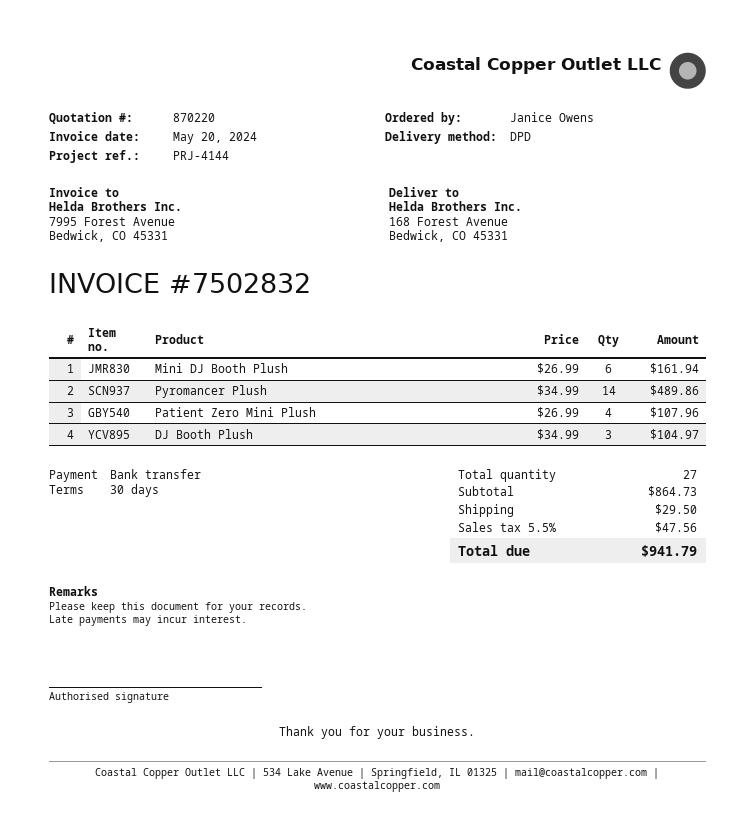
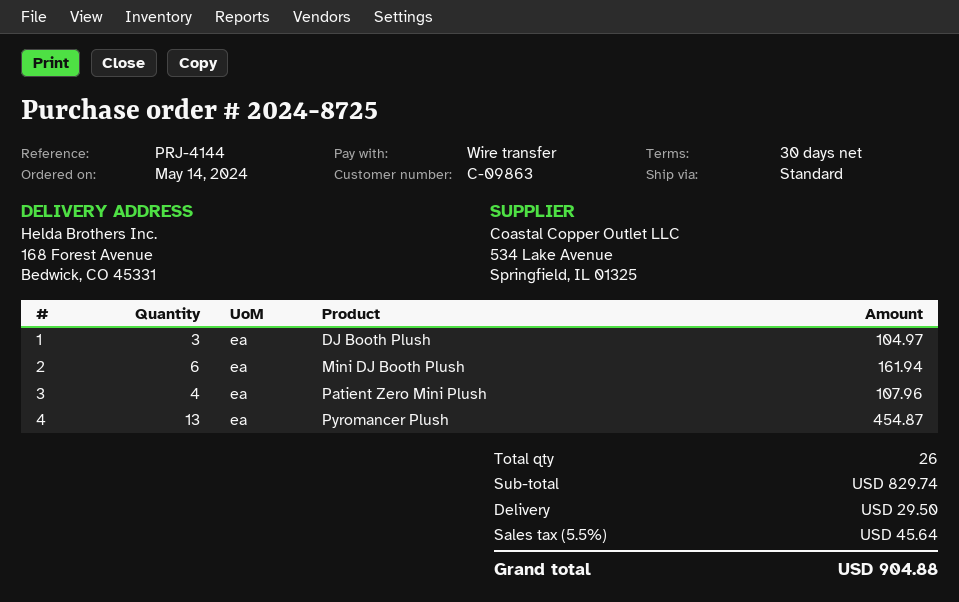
shipping method: DPD -> standard
Pyromancer Plush: 14 for 489.86 -> 13 for 454.87
total quantity: 27 -> 26
subtotal: 864.73 -> 829.74
tax: 5.5% = 47.56 -> 5.5% = 45.64
total: 941.79 -> 904.88

